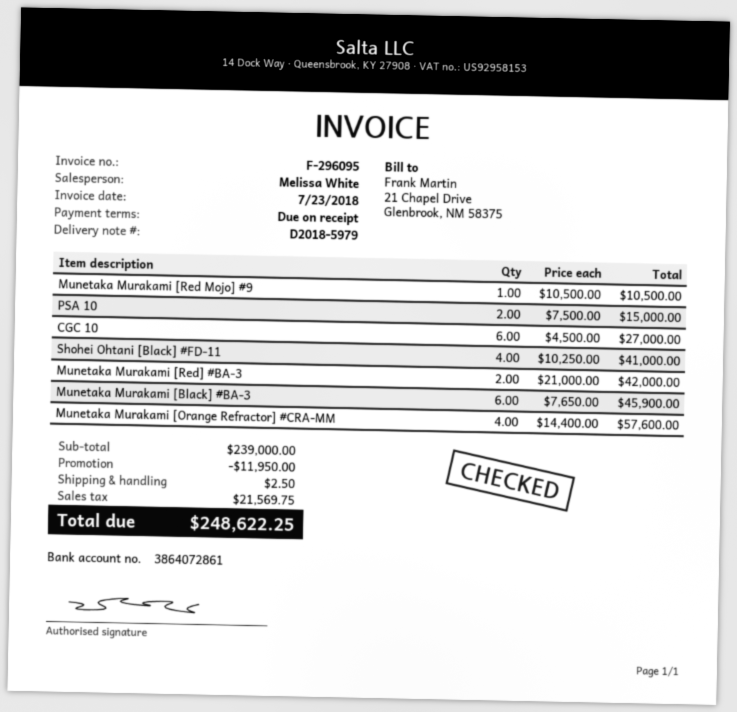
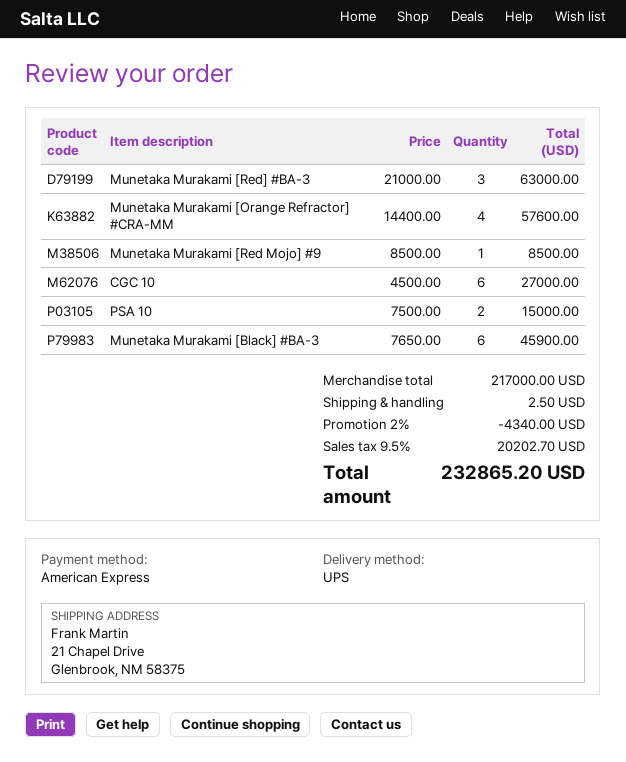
Munetaka Murakami [Red Mojo] #9: 1 x 10500.00 = 10500.00 -> 1 x 8500.00 = 8500.00
Shohei Ohtani [Black] #FD-11: 4 x 10250.00 = 41000.00 -> none
Munetaka Murakami [Red] #BA-3: 2 x 21000.00 = 42000.00 -> 3 x 21000.00 = 63000.00
subtotal: 239000.00 -> 217000.00
discount: 11950.00 -> 4340.00
tax: 21569.75 -> 20202.70
total: 248622.25 -> 232865.20

